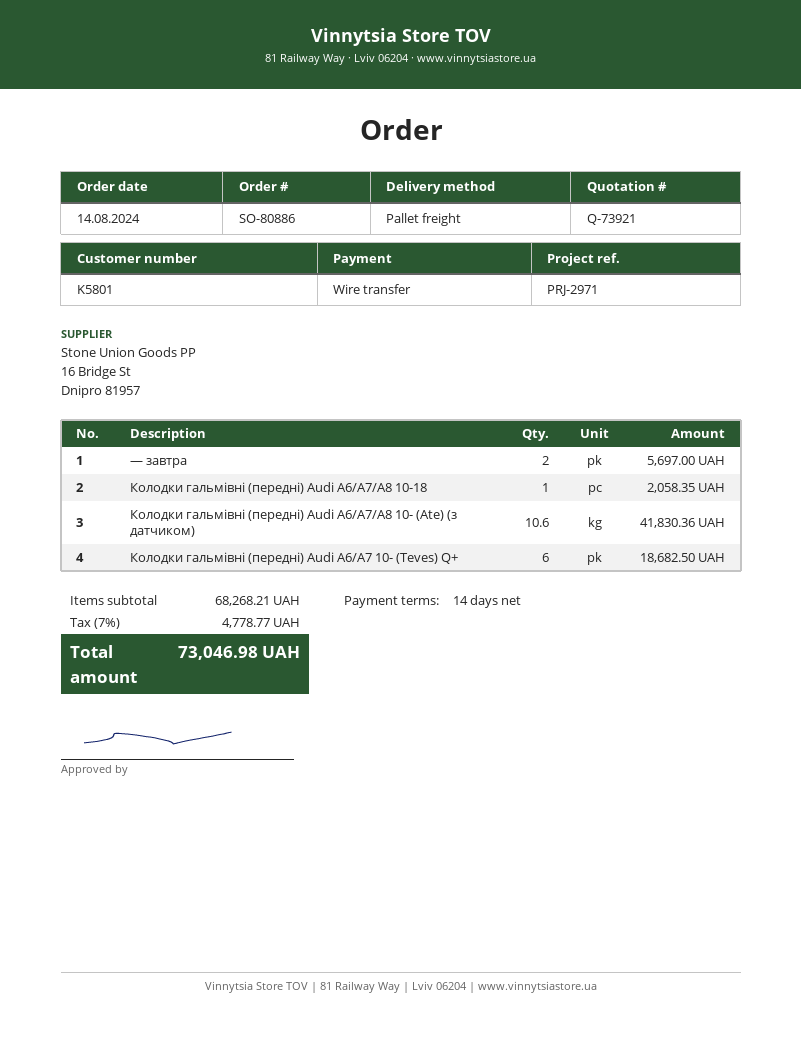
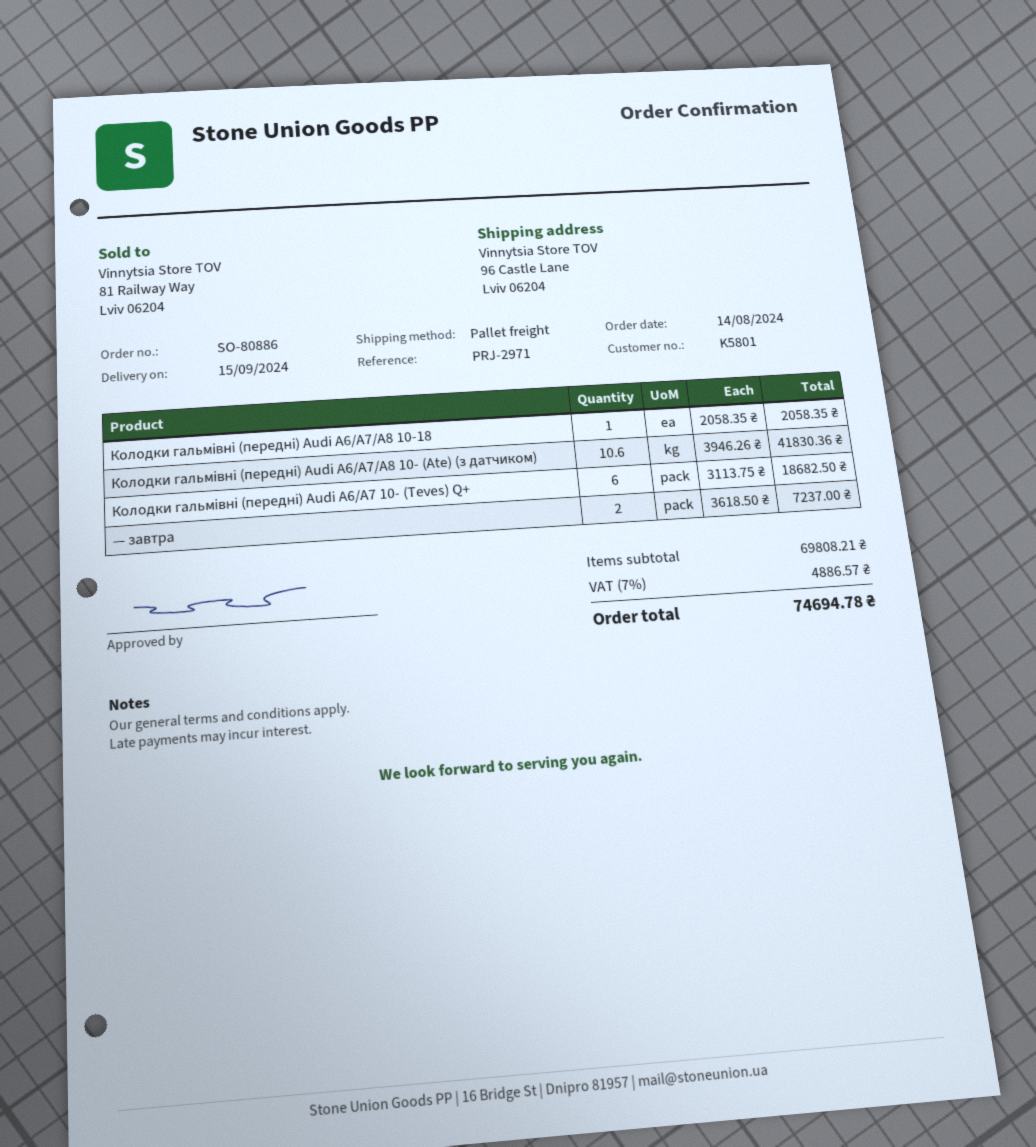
— завтра: 2 for 5697.00 -> 2 for 7237.00
subtotal: 68268.21 -> 69808.21
tax: 7% = 4778.77 -> 7% = 4886.57
total: 73046.98 -> 74694.78

